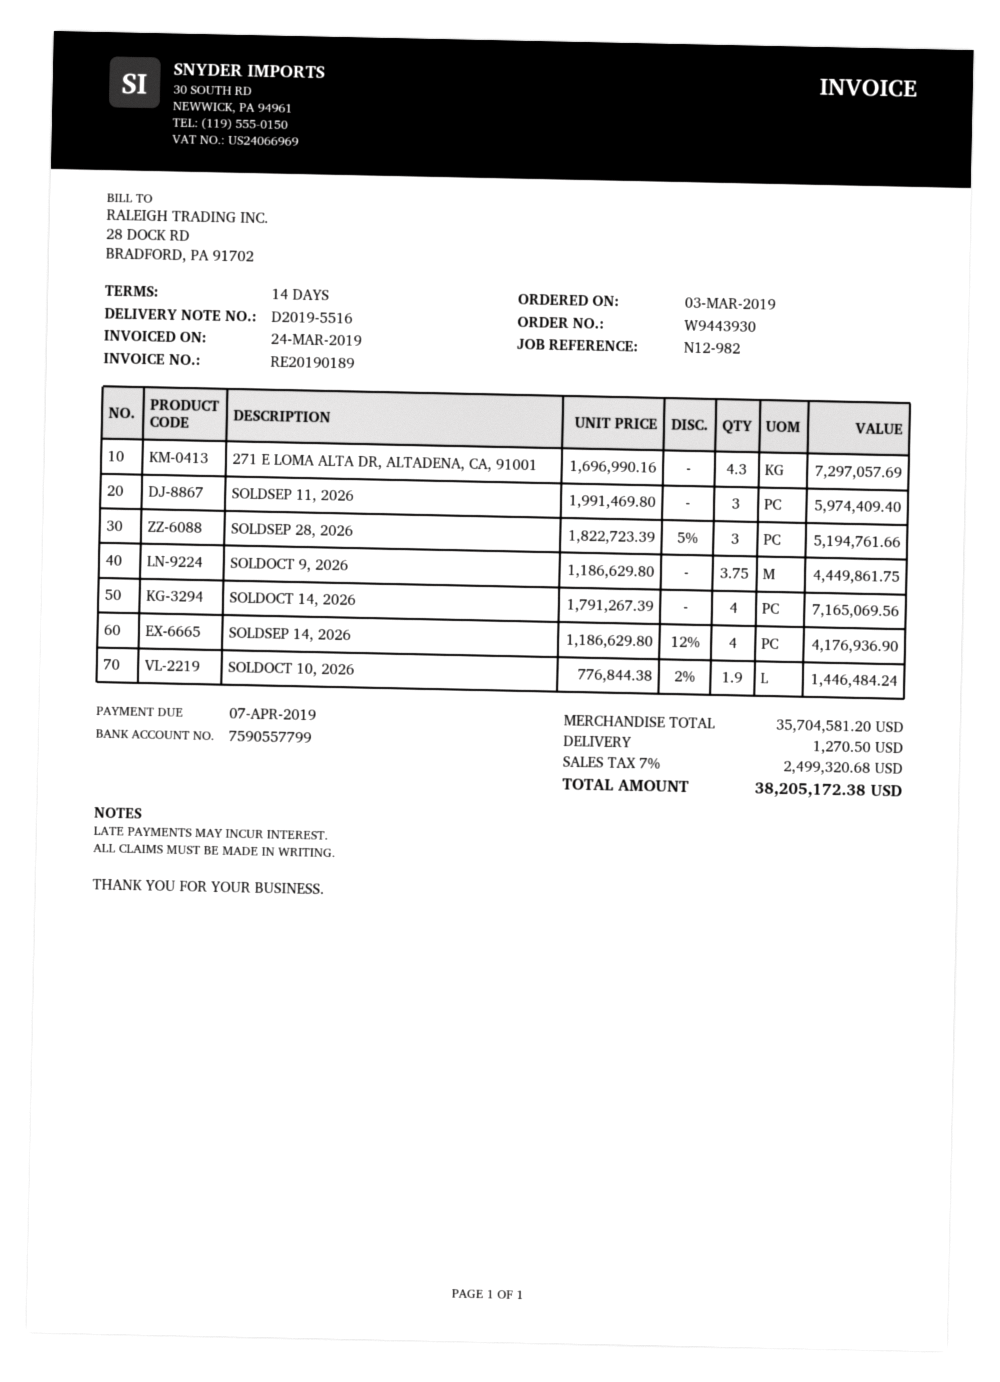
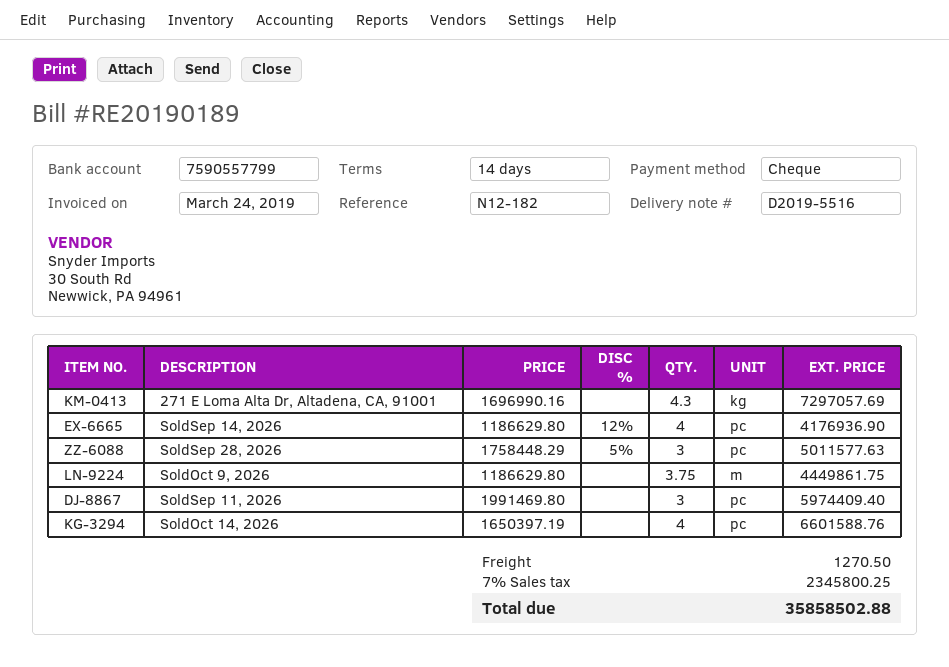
reference: N12-982 -> N12-182
SOLDSEP 28, 2026: 3 x 1822723.39 - 5% = 5194761.66 -> 3 x 1758448.29 - 5% = 5011577.63
SOLDOCT 14, 2026: 4 x 1791267.39 = 7165069.56 -> 4 x 1650397.19 = 6601588.76
SOLDOCT 10, 2026: 1.9 x 776844.38 - 2% = 1446484.24 -> none
tax: 7% = 2499320.68 -> 7% = 2345800.25
total: 38205172.38 -> 35858502.88

